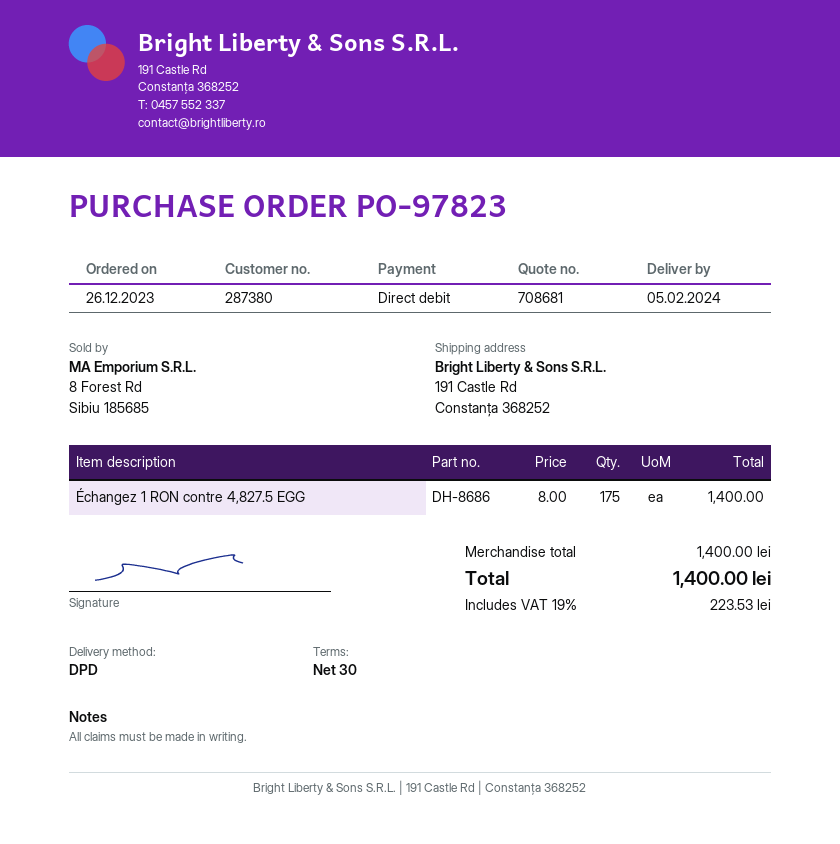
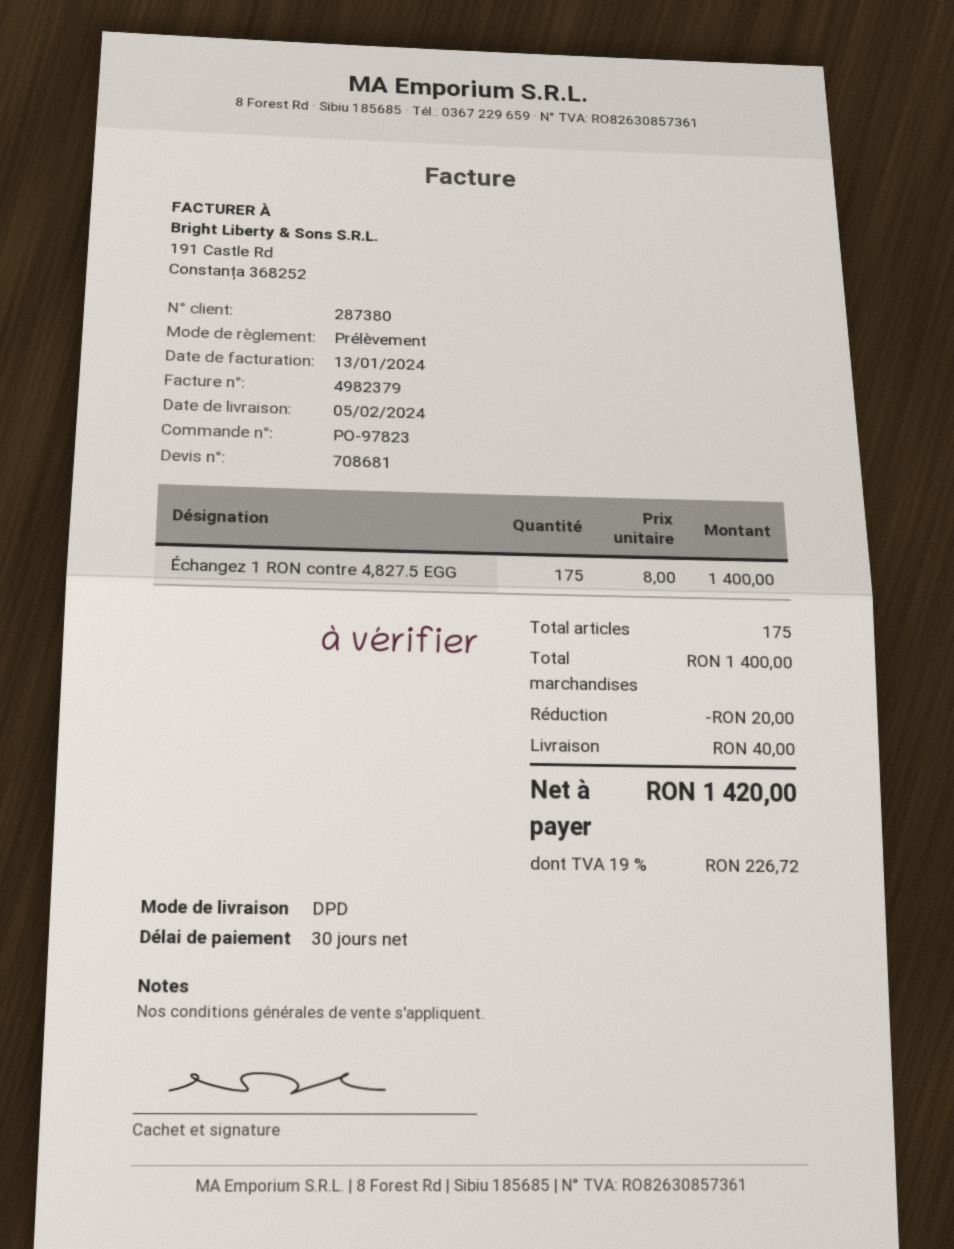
discount: none -> 20.00
shipping: none -> 40.00
tax: 19% = 223.53 -> 19% = 226.72
total: 1400.00 -> 1420.00

